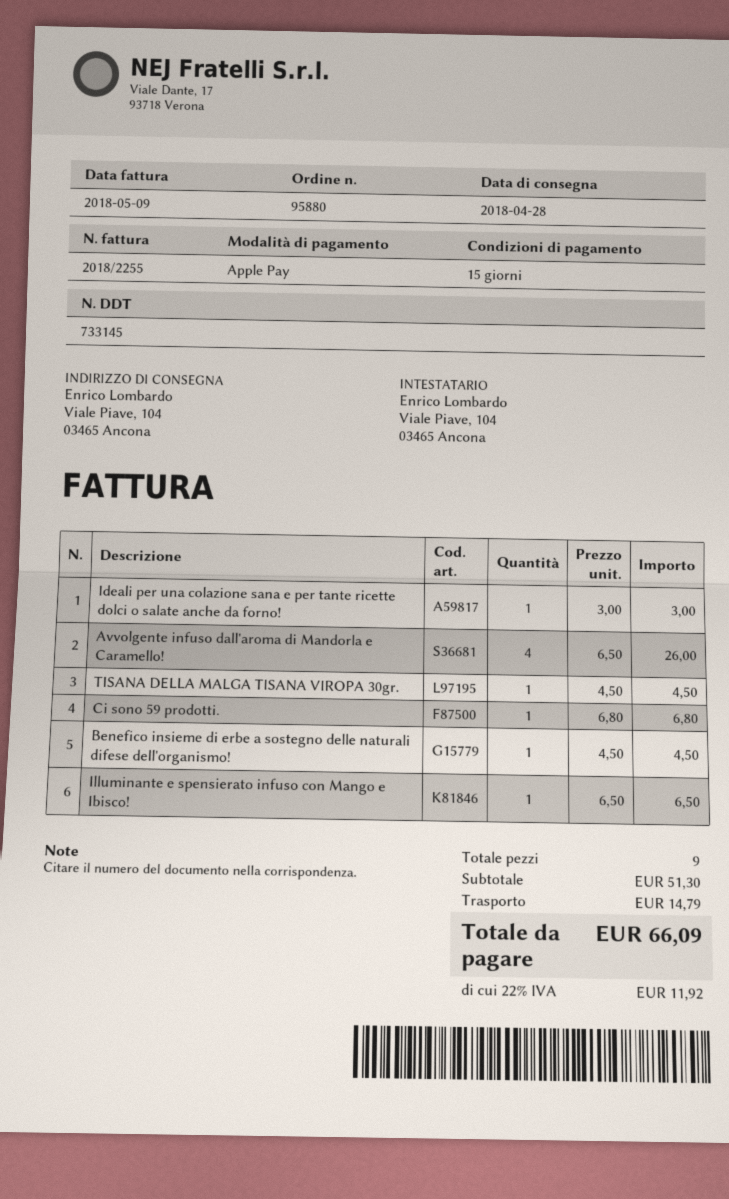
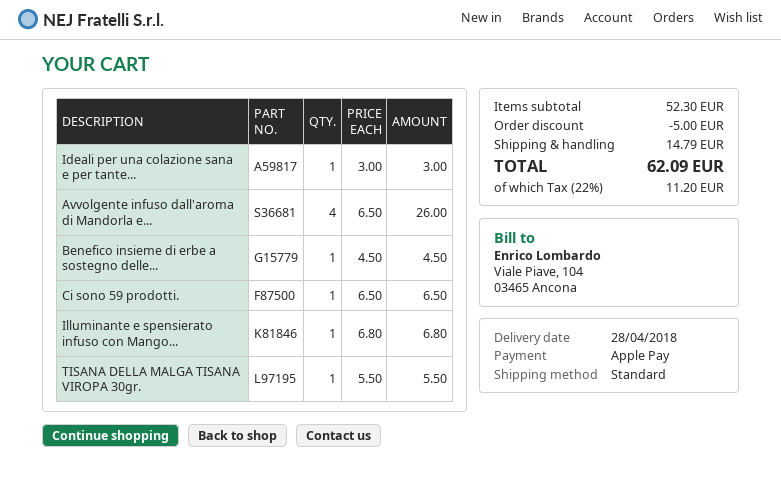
TISANA DELLA MALGA TISANA VIROPA 30gr.: 1 x 4.50 = 4.50 -> 1 x 5.50 = 5.50
Ci sono 59 prodotti.: 1 x 6.80 = 6.80 -> 1 x 6.50 = 6.50
Illuminante e spensierato infuso con Mango e Ibisco!: 1 x 6.50 = 6.50 -> 1 x 6.80 = 6.80
subtotal: 51.30 -> 52.30
discount: none -> 5.00
tax: 22% = 11.92 -> 22% = 11.20
total: 66.09 -> 62.09

